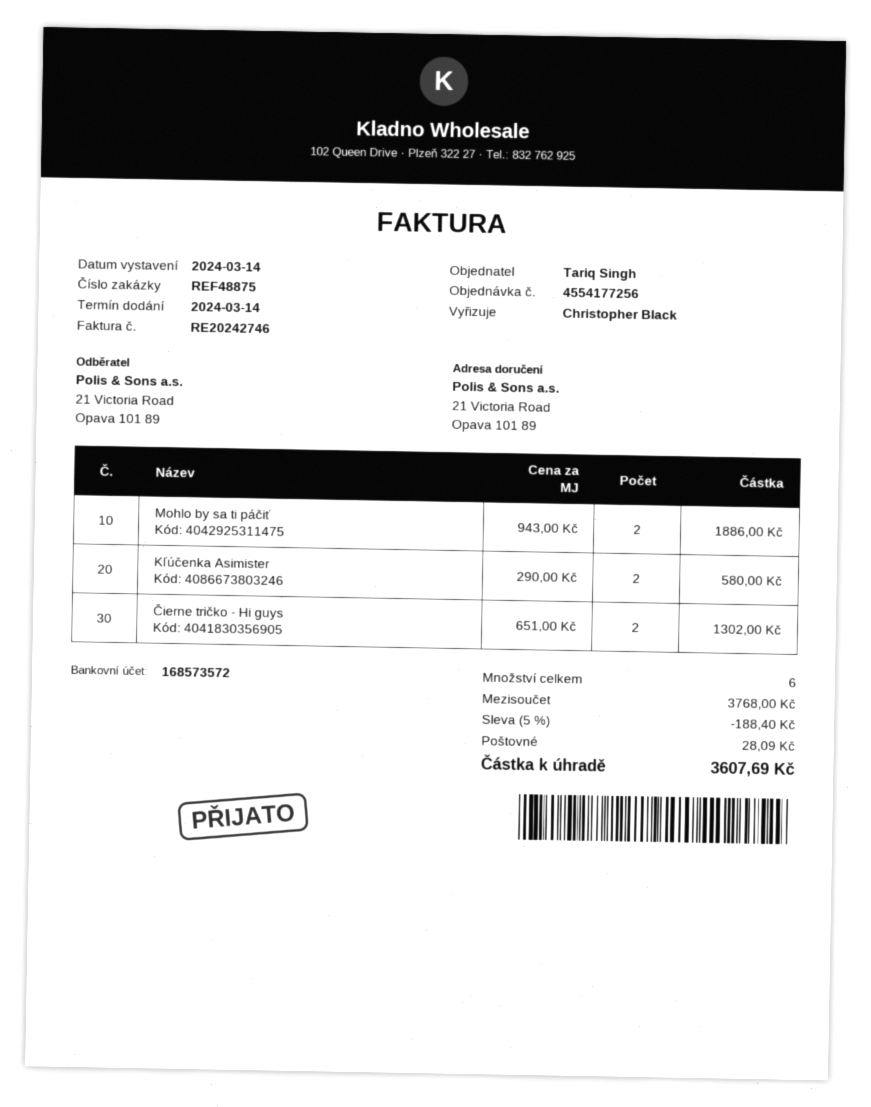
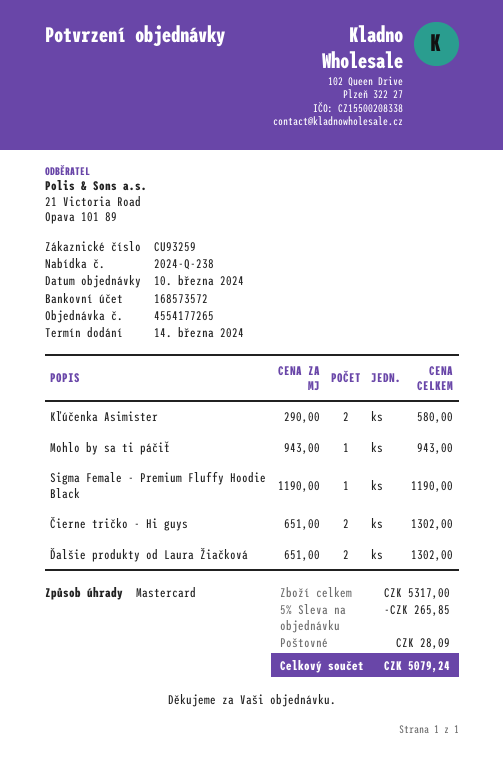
order number: 4554177256 -> 4554177265
Mohlo by sa ti páčiť: 2 x 943.00 = 1886.00 -> 1 x 943.00 = 943.00
Sigma Female - Premium Fluffy Hoodie Black: none -> 1 x 1190.00 = 1190.00
Ďalšie produkty od Laura Žiačková: none -> 2 x 651.00 = 1302.00
subtotal: 3768.00 -> 5317.00
discount: 5% = 188.40 -> 5% = 265.85
total: 3607.69 -> 5079.24

